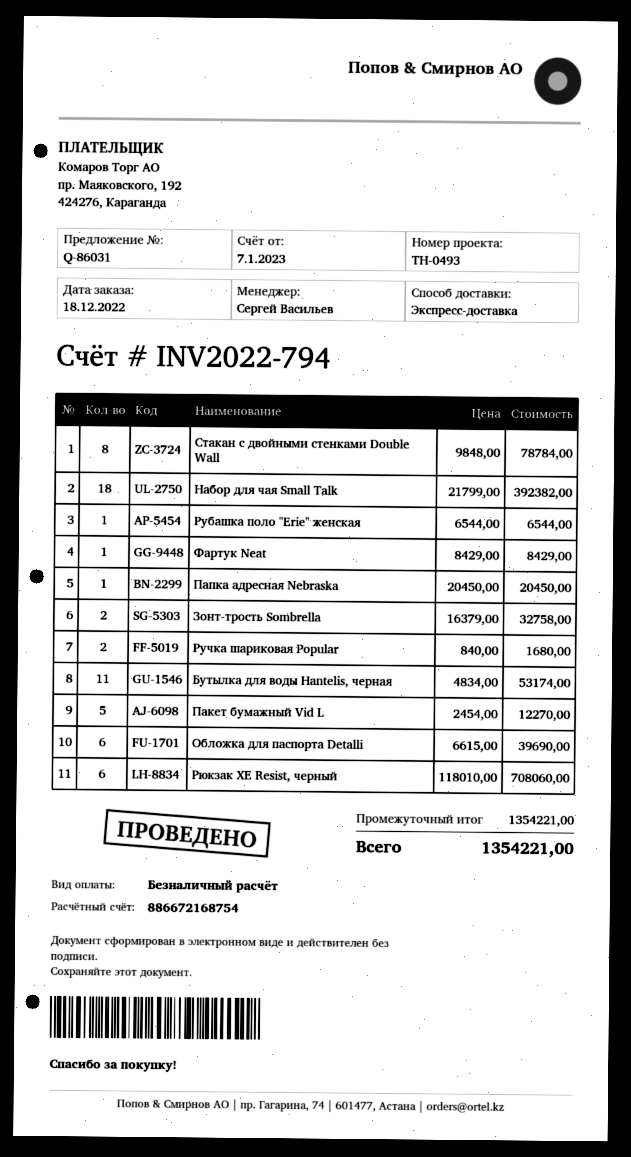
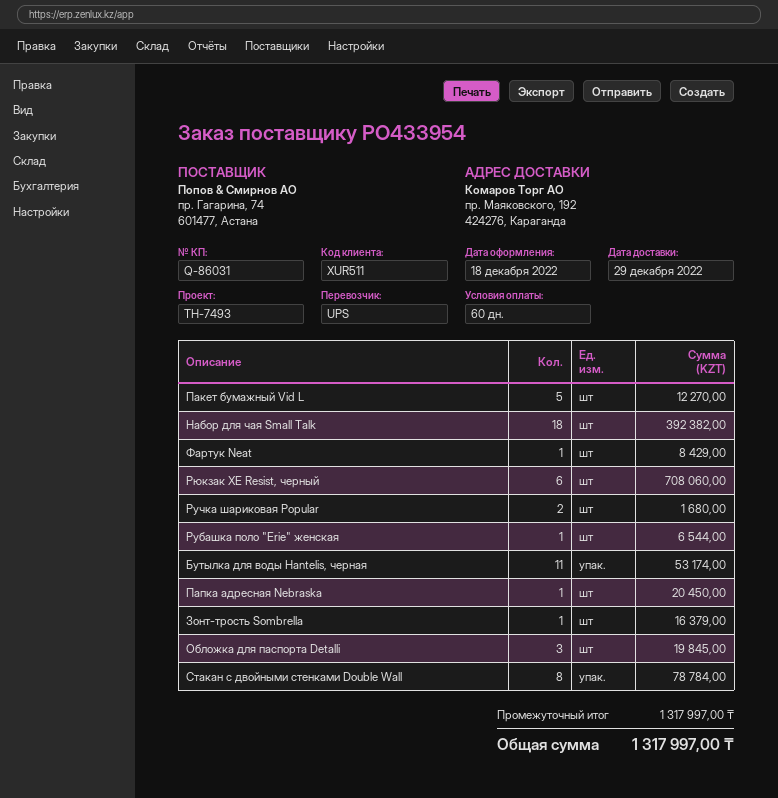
reference: TH-0493 -> TH-7493
shipping method: express -> UPS
Зонт-трость Sombrella: 2 for 32758.00 -> 1 for 16379.00
Обложка для паспорта Detalli: 6 for 39690.00 -> 3 for 19845.00
subtotal: 1354221.00 -> 1317997.00
total: 1354221.00 -> 1317997.00

